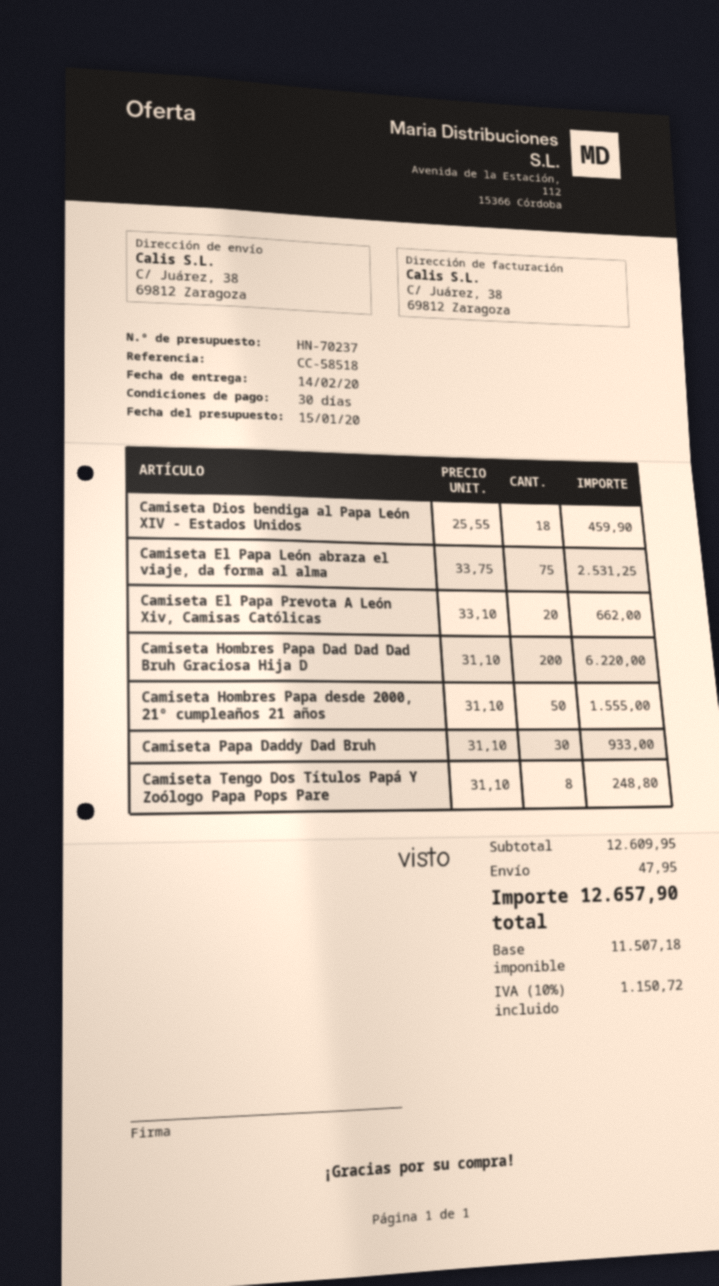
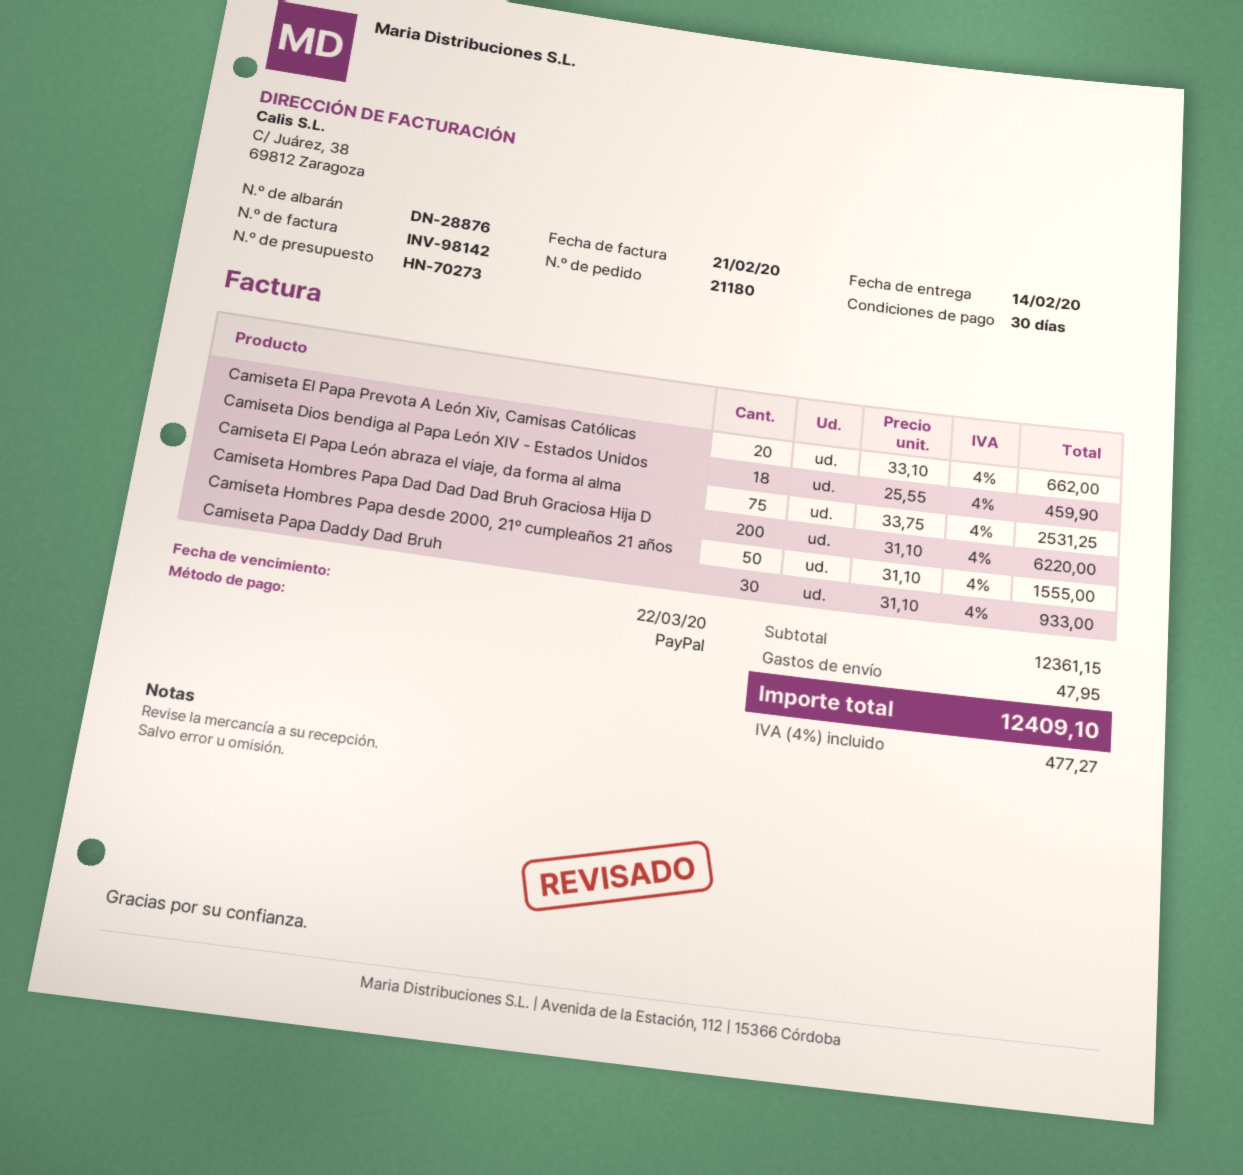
quote number: HN-70237 -> HN-70273
Camiseta Tengo Dos Títulos Papá Y Zoólogo Papa Pops Pare: 8 x 31.10 = 248.80 -> none
subtotal: 12609.95 -> 12361.15
tax: 10% = 1150.72 -> 4% = 477.27
total: 12657.90 -> 12409.10

